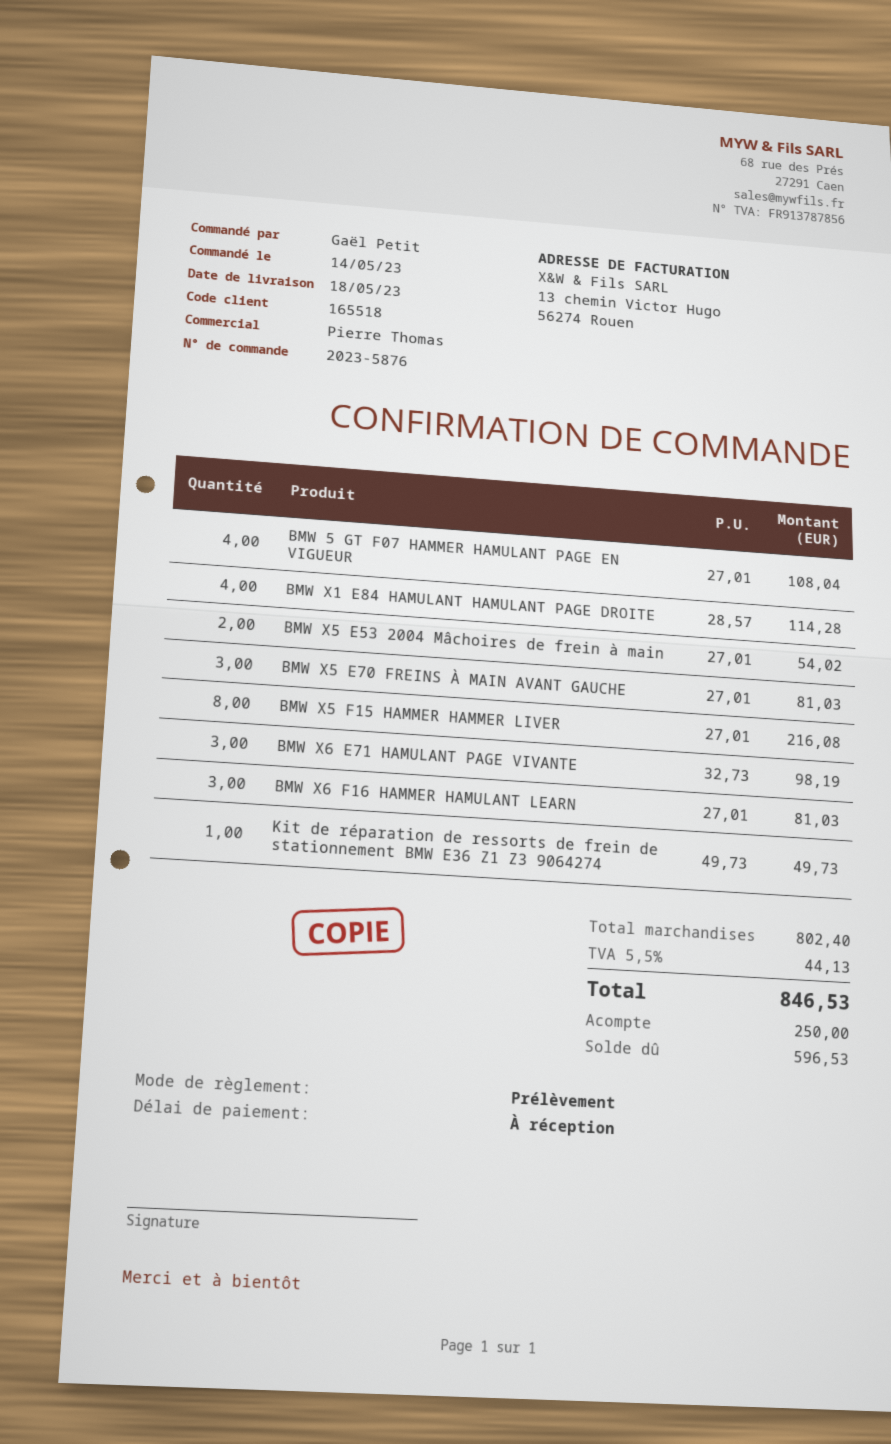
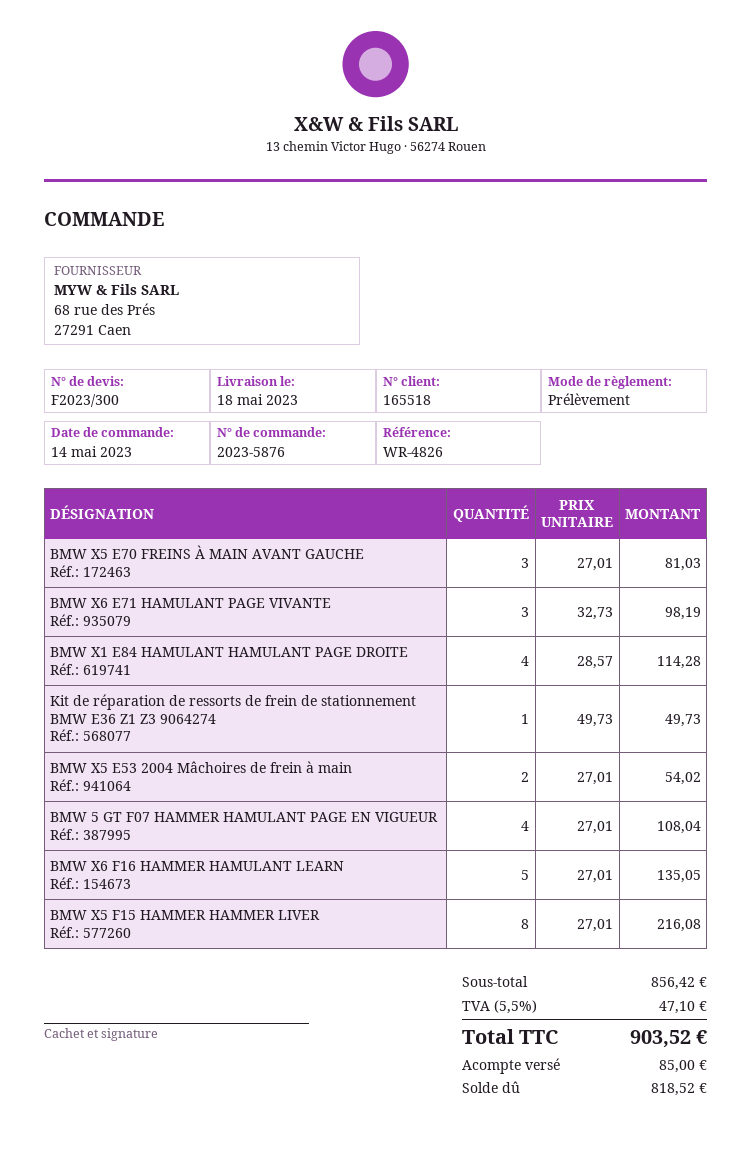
BMW X6 F16 HAMMER HAMULANT LEARN: 3 x 27.01 = 81.03 -> 5 x 27.01 = 135.05
subtotal: 802.40 -> 856.42
tax: 5.5% = 44.13 -> 5.5% = 47.10
total: 846.53 -> 903.52
deposit: 250.00 -> 85.00
balance: 596.53 -> 818.52

